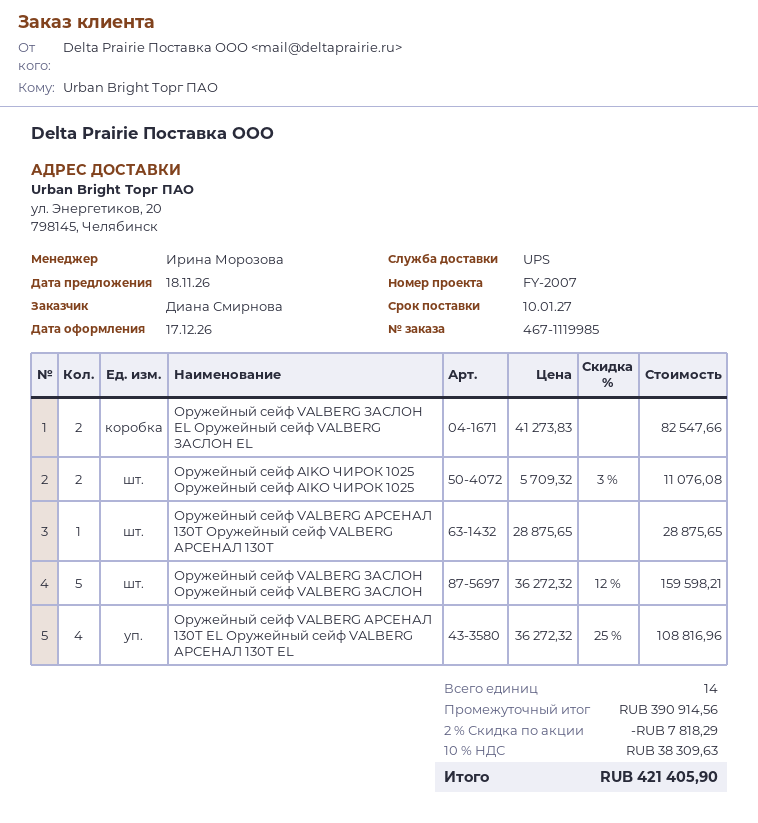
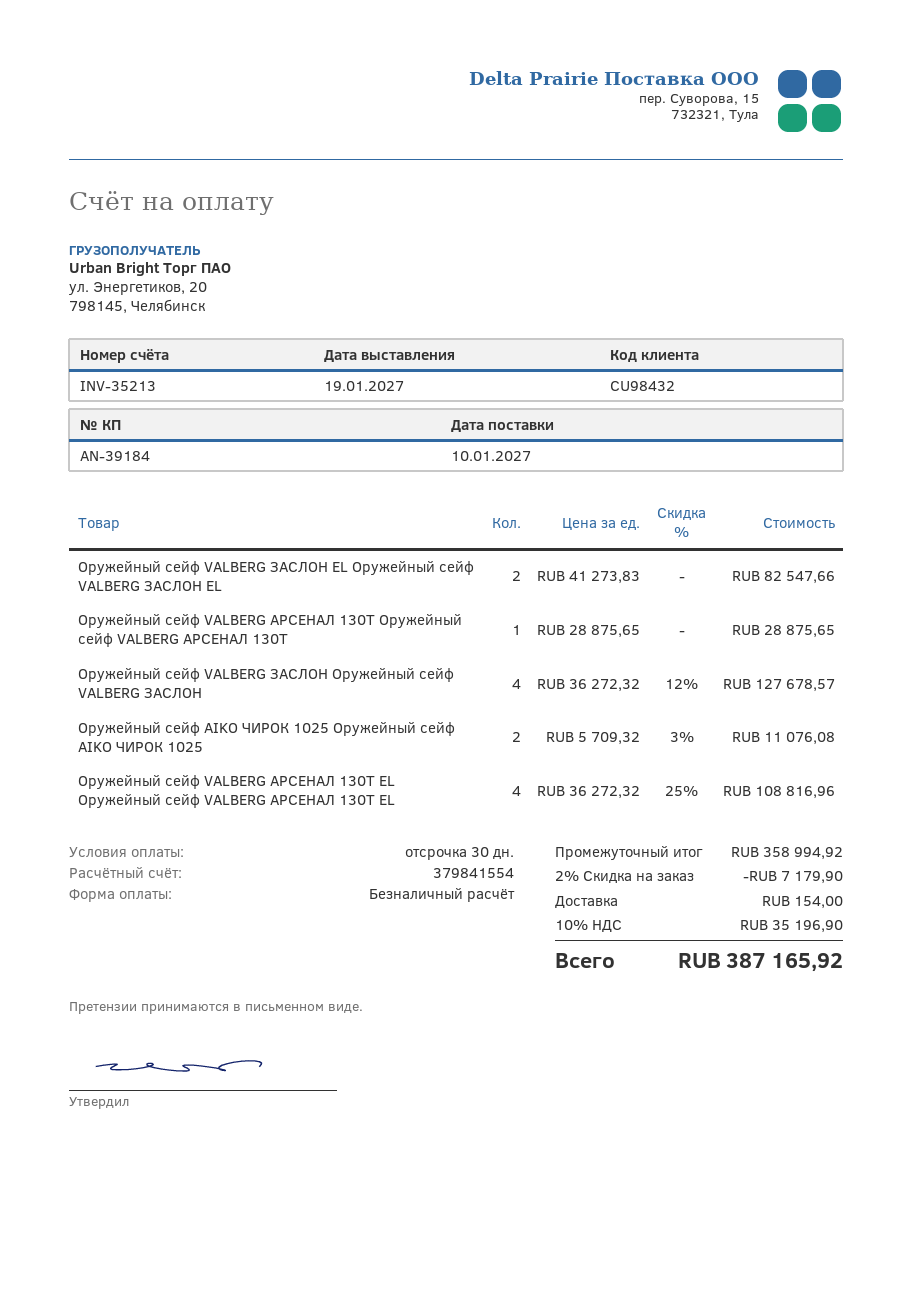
Оружейный сейф VALBERG ЗАСЛОН Оружейный сейф VALBERG ЗАСЛОН: 5 x 36272.32 - 12% = 159598.21 -> 4 x 36272.32 - 12% = 127678.57
subtotal: 390914.56 -> 358994.92
discount: 2% = 7818.29 -> 2% = 7179.90
shipping: none -> 154.00
tax: 10% = 38309.63 -> 10% = 35196.90
total: 421405.90 -> 387165.92

